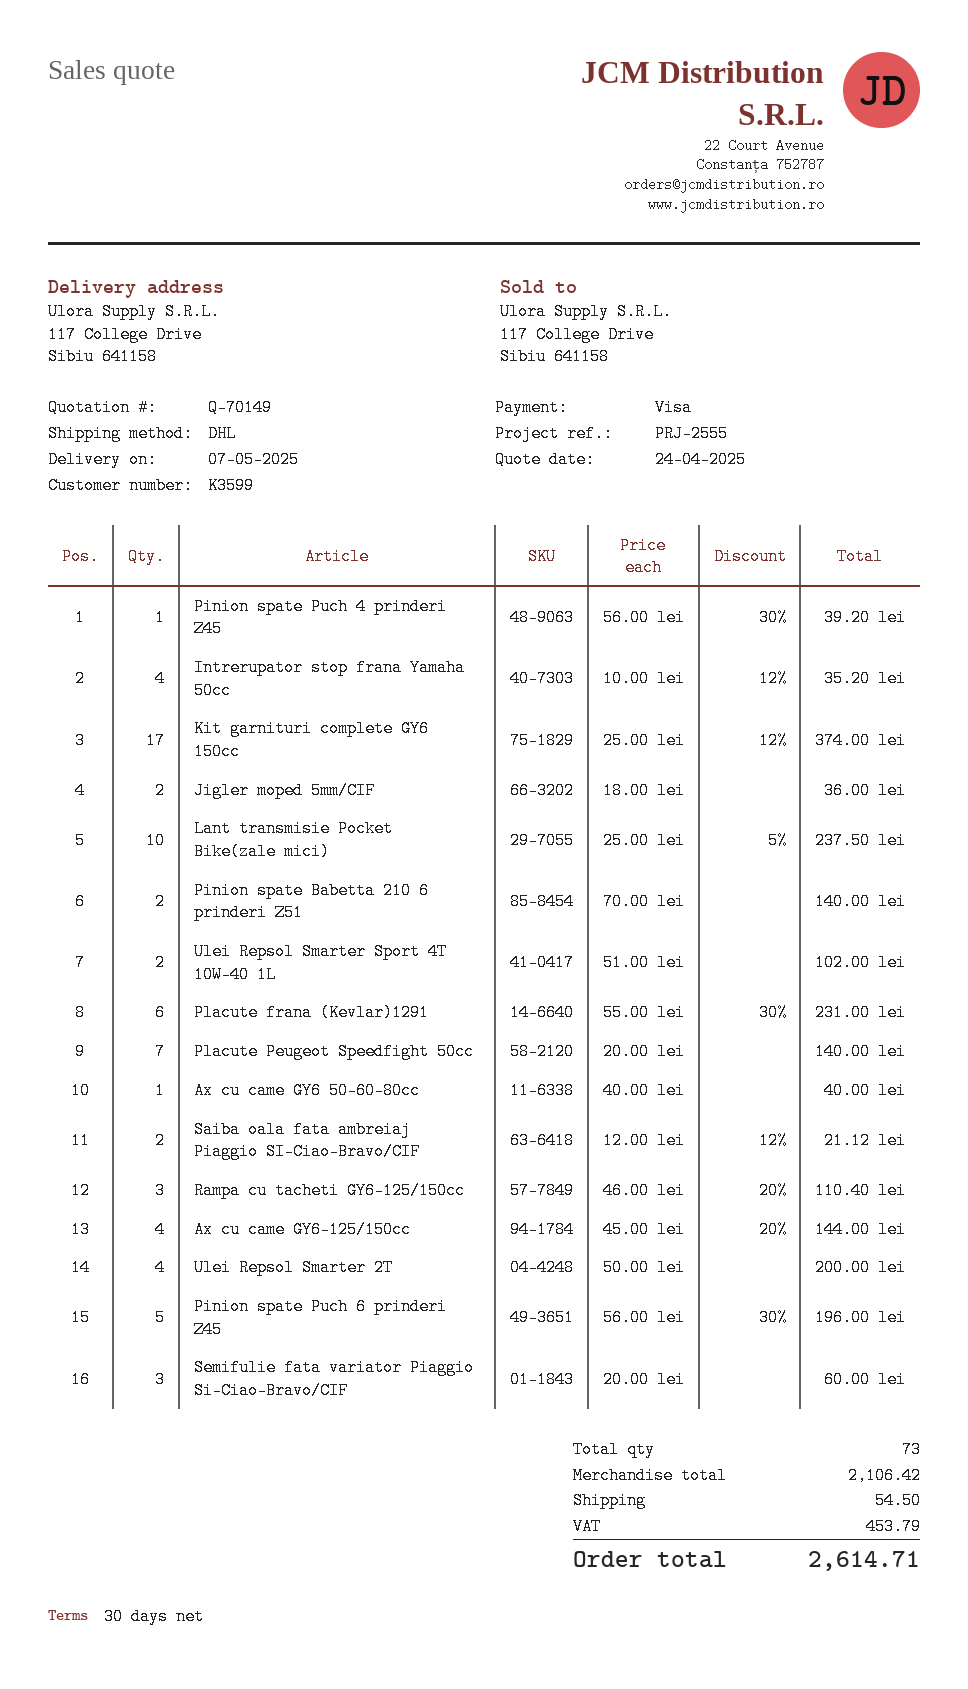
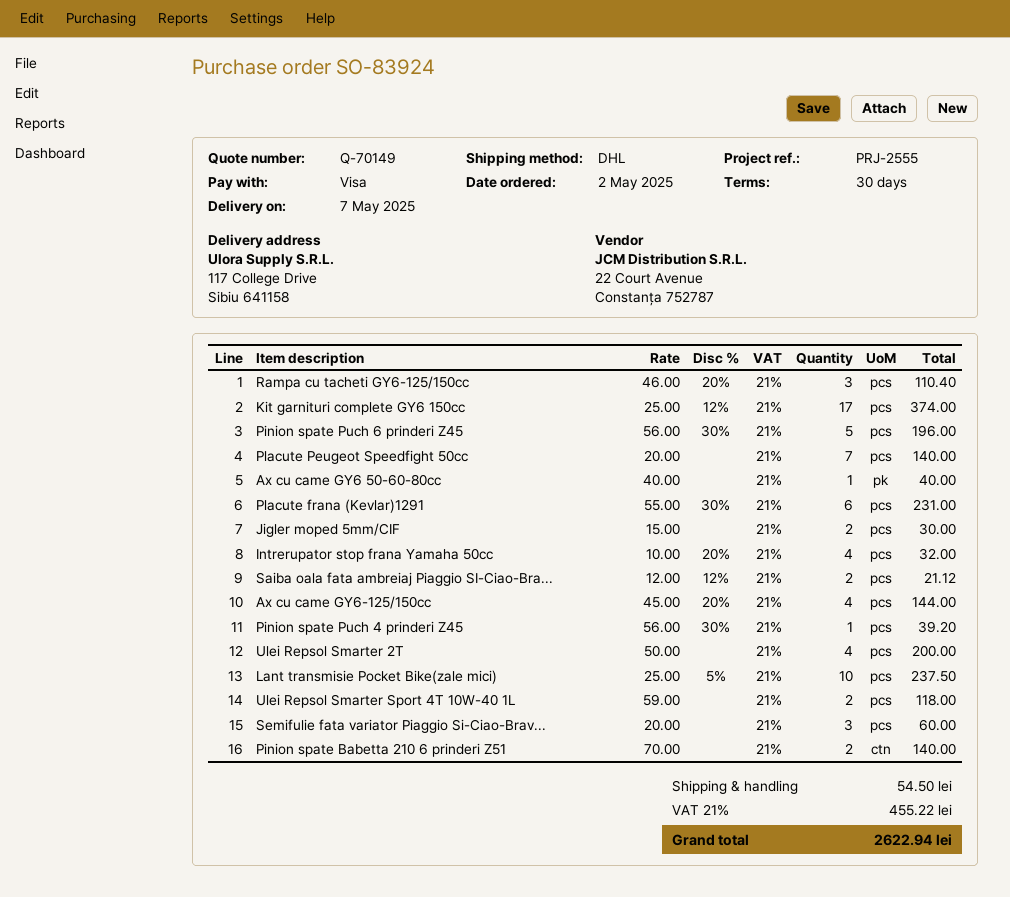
Intrerupator stop frana Yamaha 50cc: 4 x 10.00 - 12% = 35.20 -> 4 x 10.00 - 20% = 32.00
Jigler moped 5mm/CIF: 2 x 18.00 = 36.00 -> 2 x 15.00 = 30.00
Ulei Repsol Smarter Sport 4T 10W-40 1L: 2 x 51.00 = 102.00 -> 2 x 59.00 = 118.00
tax: 453.79 -> 455.22
total: 2614.71 -> 2622.94

